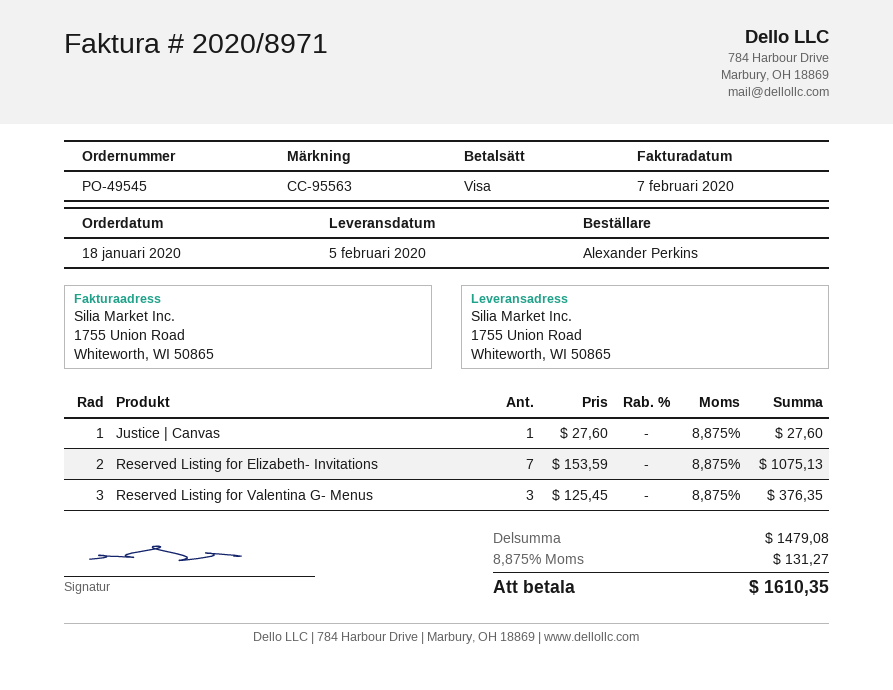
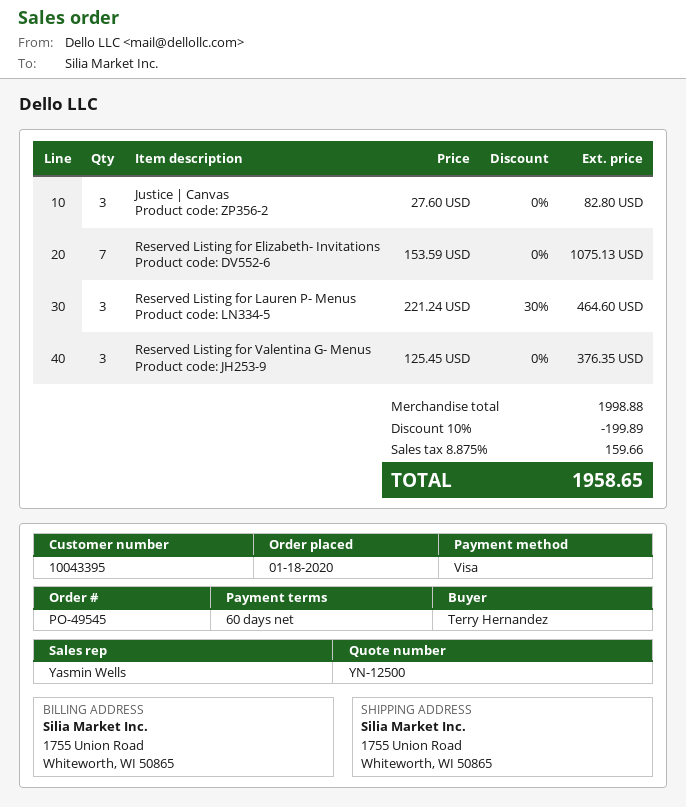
ordered by: Alexander Perkins -> Terry Hernandez
Justice | Canvas: 1 x 27.60 = 27.60 -> 3 x 27.60 = 82.80
Reserved Listing for Lauren P- Menus: none -> 3 x 221.24 - 30% = 464.60
subtotal: 1479.08 -> 1998.88
discount: none -> 10% = 199.89
tax: 8.875% = 131.27 -> 8.875% = 159.66
total: 1610.35 -> 1958.65

